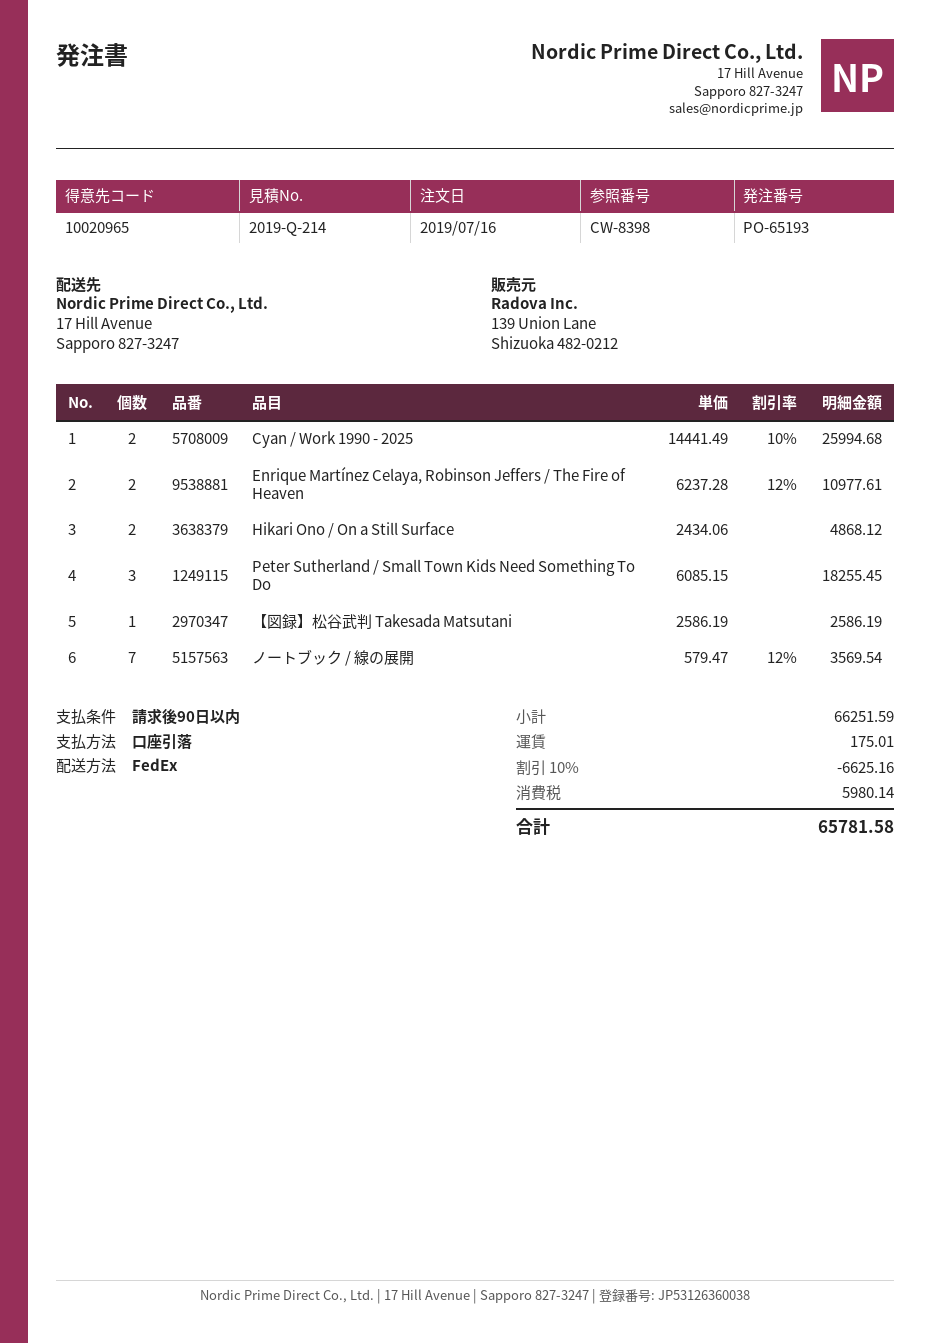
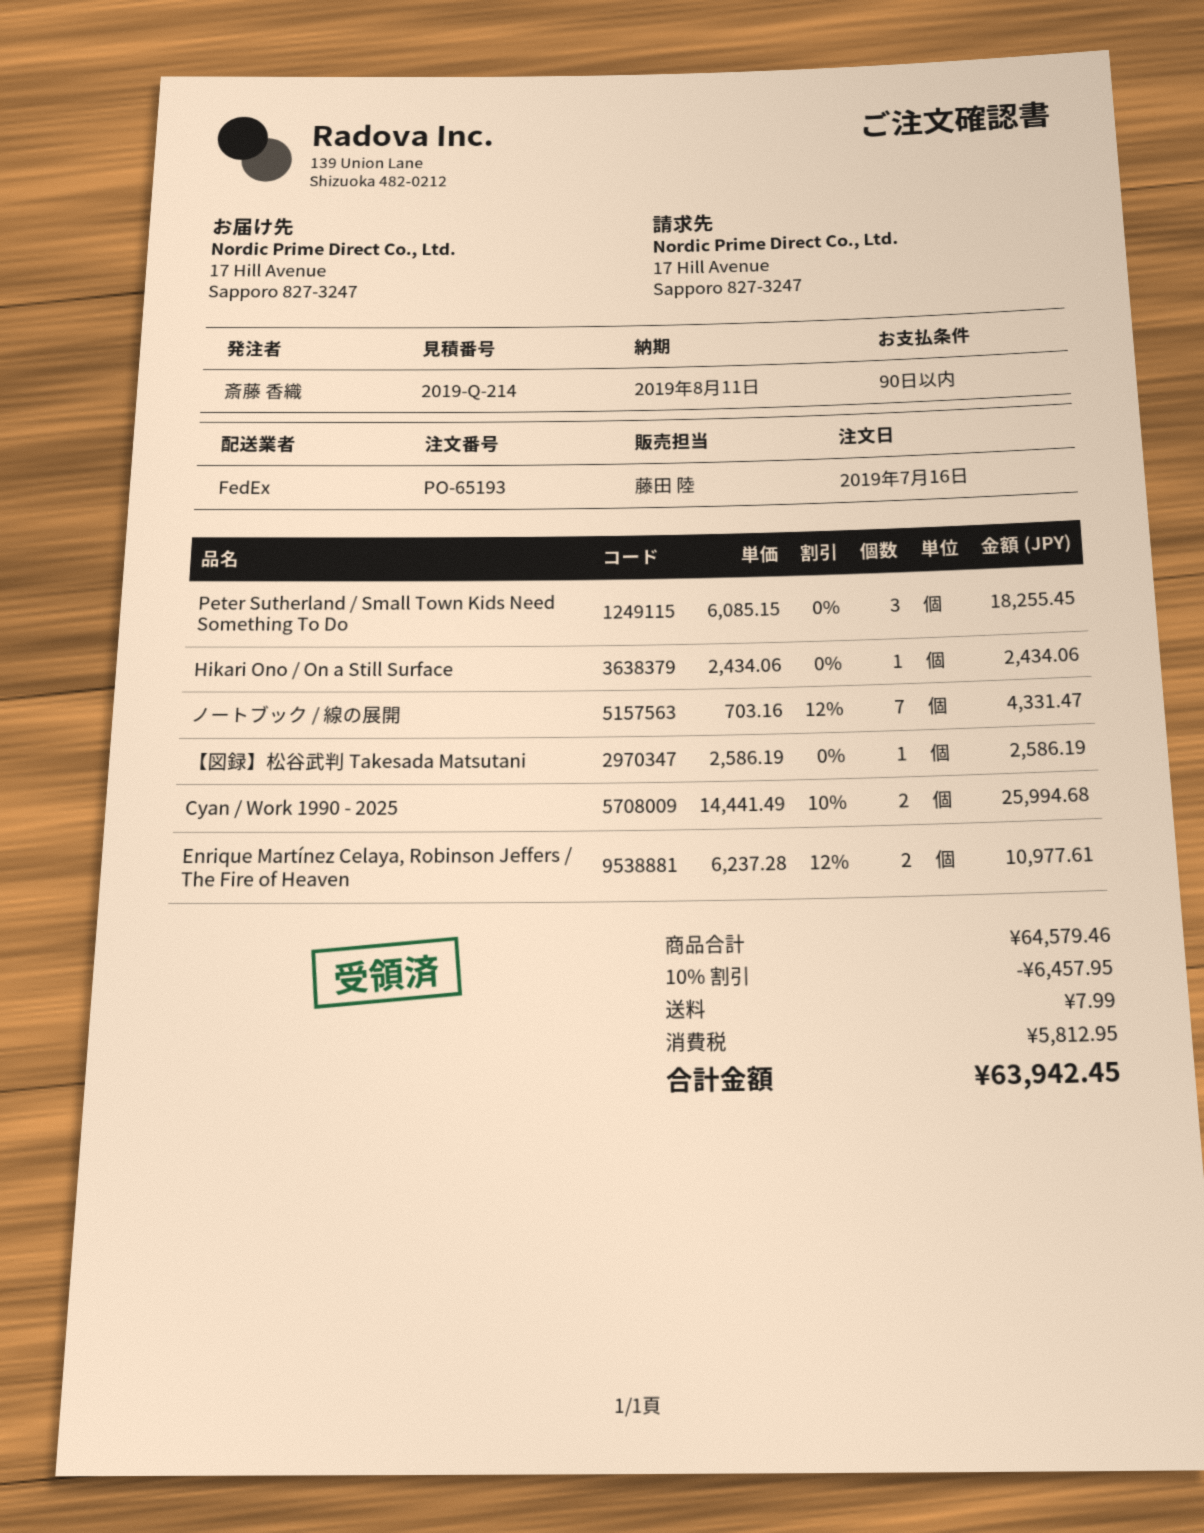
Hikari Ono / On a Still Surface: 2 x 2434.06 = 4868.12 -> 1 x 2434.06 = 2434.06
ノートブック / 線の展開: 7 x 579.47 - 12% = 3569.54 -> 7 x 703.16 - 12% = 4331.47
subtotal: 66251.59 -> 64579.46
discount: 10% = 6625.16 -> 10% = 6457.95
shipping: 175.01 -> 7.99
tax: 5980.14 -> 5812.95
total: 65781.58 -> 63942.45

